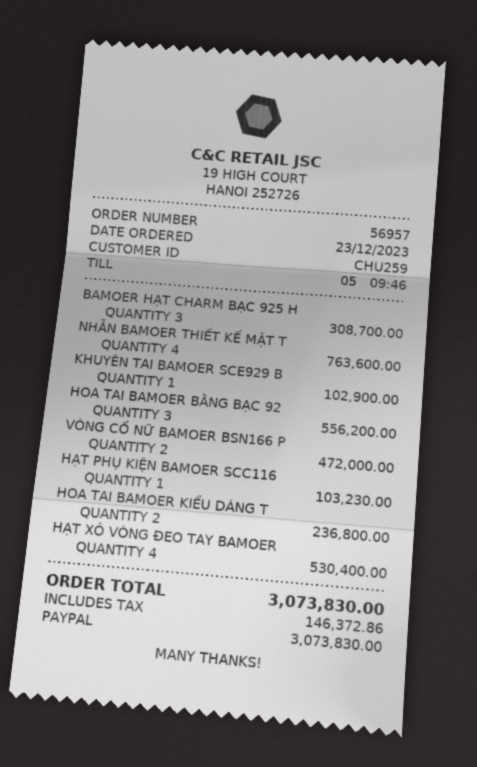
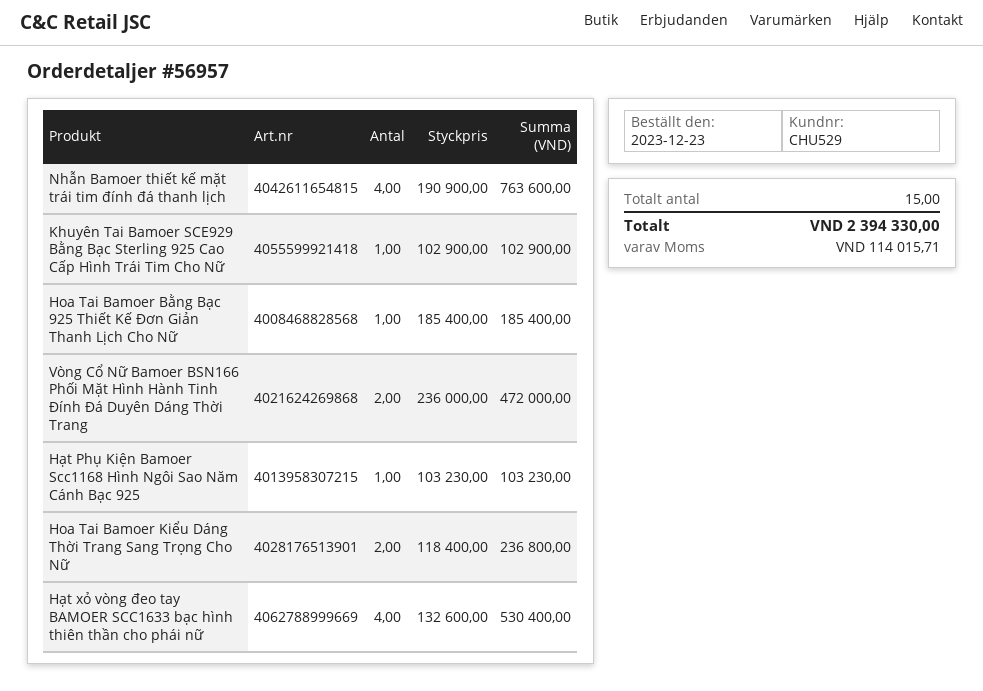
customer number: CHU259 -> CHU529
BAMOER HẠT CHARM BẠC 925 H: 3 for 308700.00 -> none
HOA TAI BAMOER BẰNG BẠC 92: 3 for 556200.00 -> 1 for 185400.00
tax: 146372.86 -> 114015.71
total: 3073830.00 -> 2394330.00

